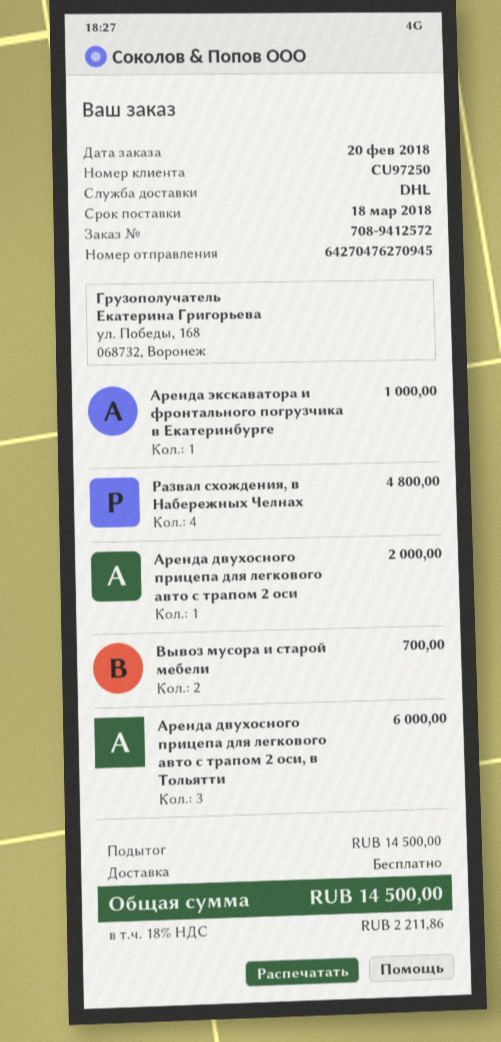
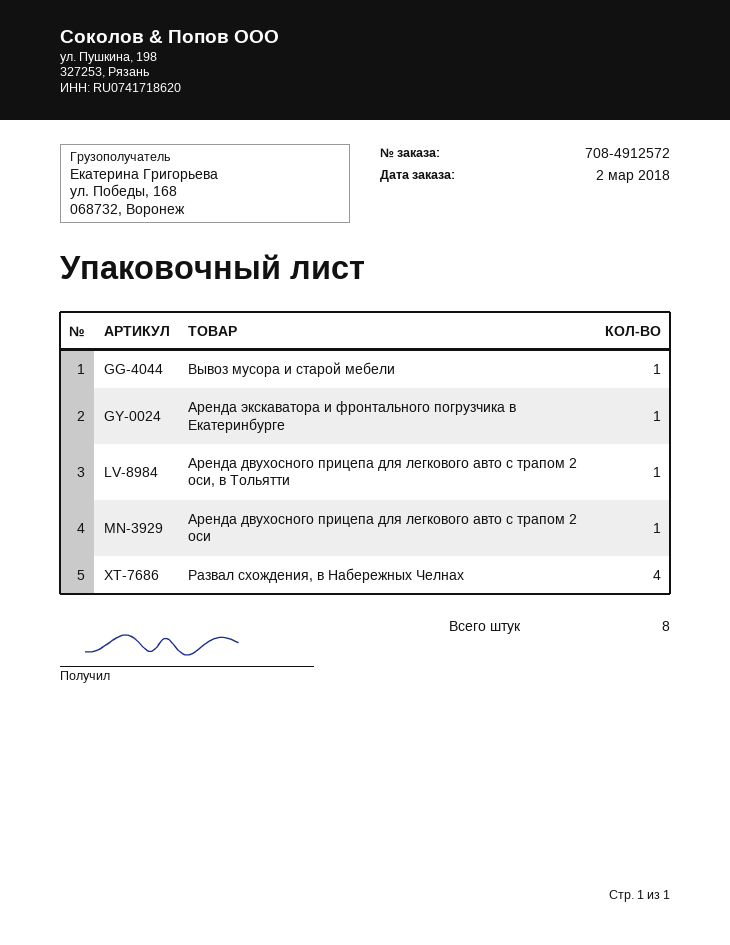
order number: 708-9412572 -> 708-4912572
order date: 2018-02-20 -> 2018-03-02
Вывоз мусора и старой мебели: 2 -> 1
Аренда двухосного прицепа для легкового авто с трапом 2 оси, в Тольятти: 3 -> 1

